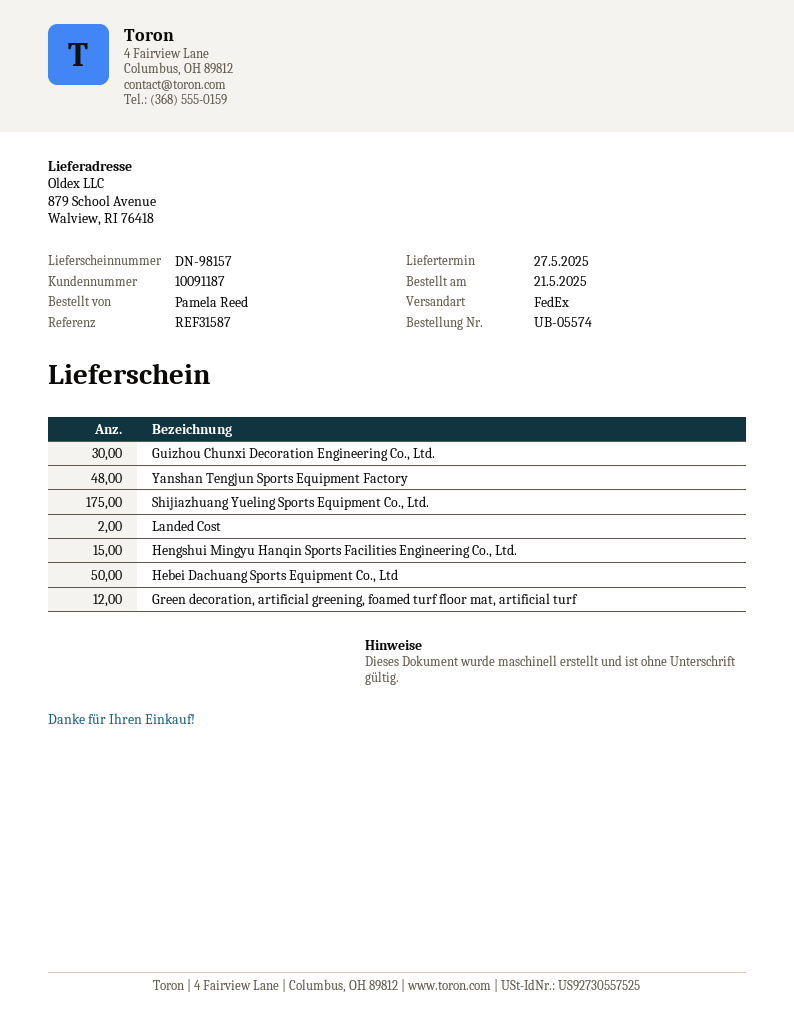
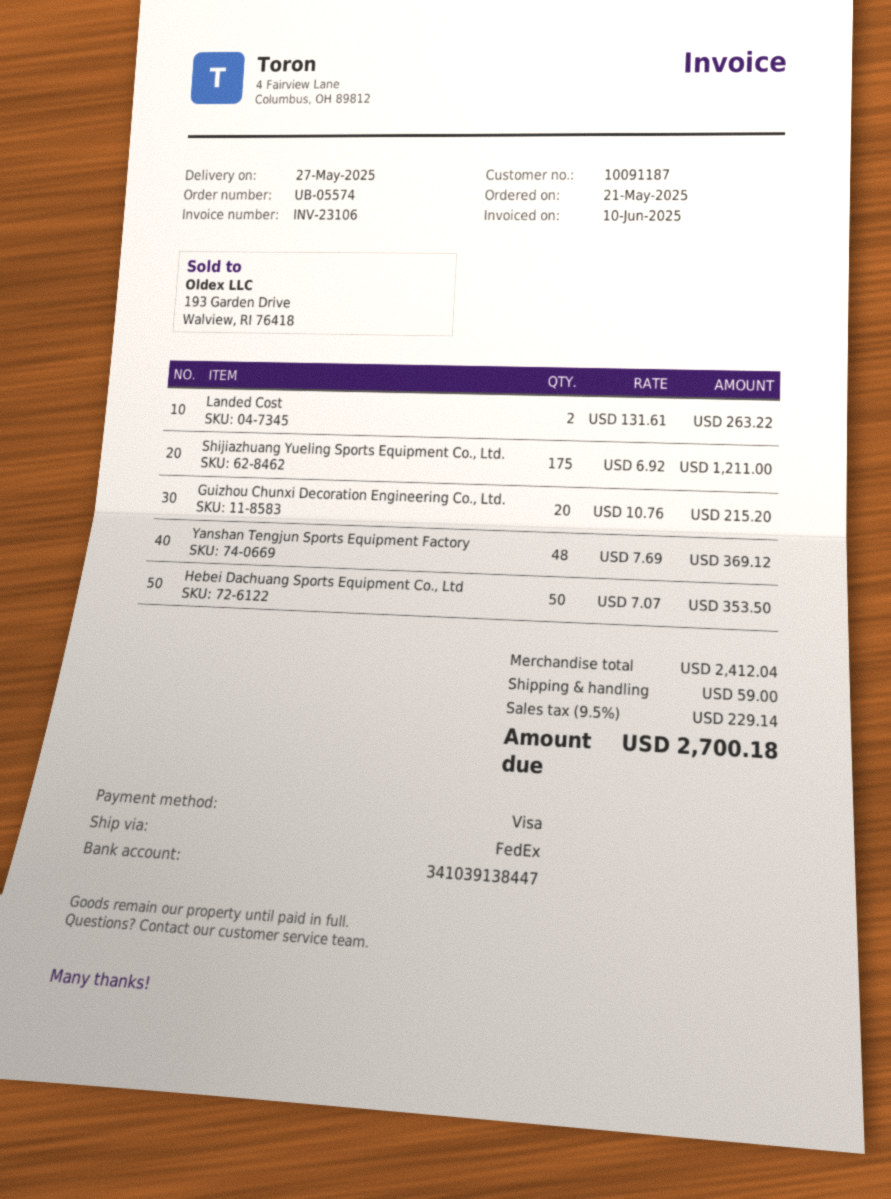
Guizhou Chunxi Decoration Engineering Co., Ltd.: 30 -> 20
Hengshui Mingyu Hanqin Sports Facilities Engineering Co., Ltd.: 15 -> none
Green decoration, artificial greening, foamed turf floor mat, artificial turf: 12 -> none

